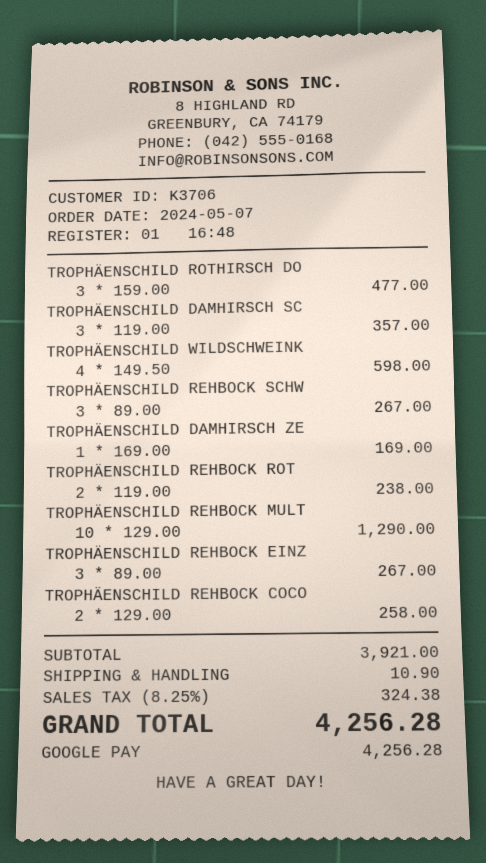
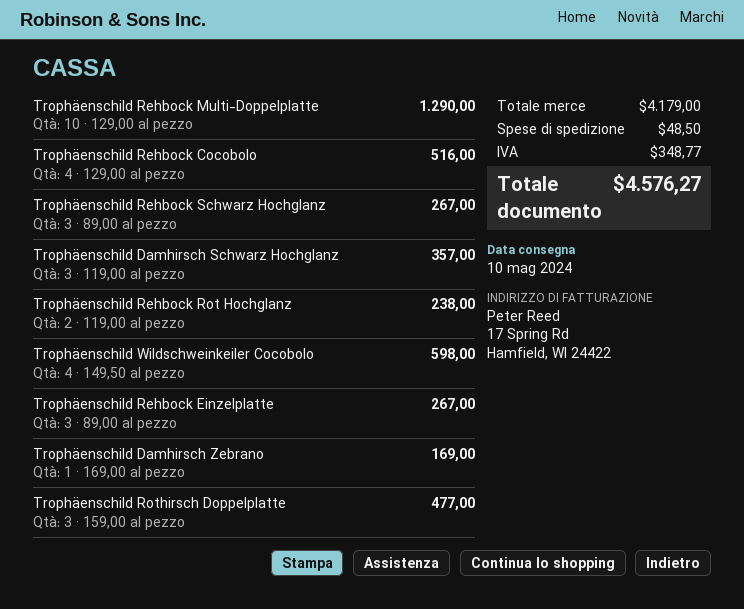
TROPHÄENSCHILD REHBOCK COCO: 2 x 129.00 = 258.00 -> 4 x 129.00 = 516.00
subtotal: 3921.00 -> 4179.00
shipping: 10.90 -> 48.50
tax: 324.38 -> 348.77
total: 4256.28 -> 4576.27

